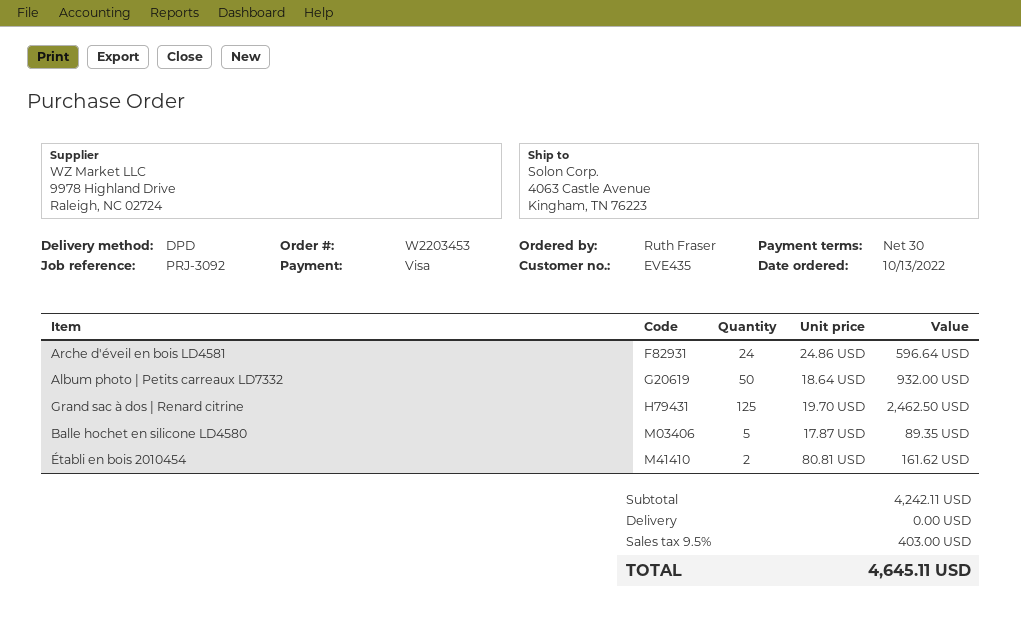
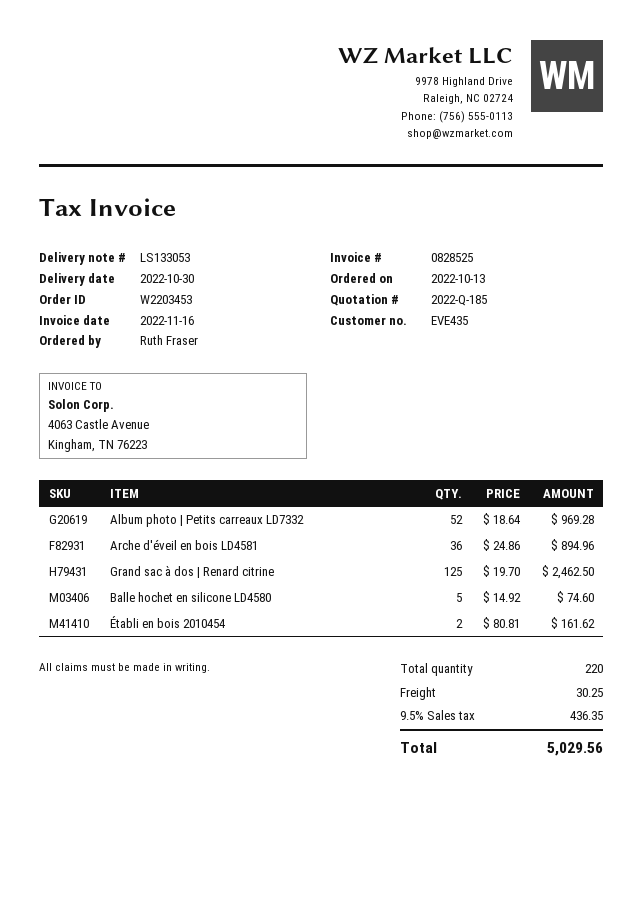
Arche d'éveil en bois LD4581: 24 x 24.86 = 596.64 -> 36 x 24.86 = 894.96
Album photo | Petits carreaux LD7332: 50 x 18.64 = 932.00 -> 52 x 18.64 = 969.28
Balle hochet en silicone LD4580: 5 x 17.87 = 89.35 -> 5 x 14.92 = 74.60
shipping: 0.00 -> 30.25
tax: 9.5% = 403.00 -> 9.5% = 436.35
total: 4645.11 -> 5029.56

